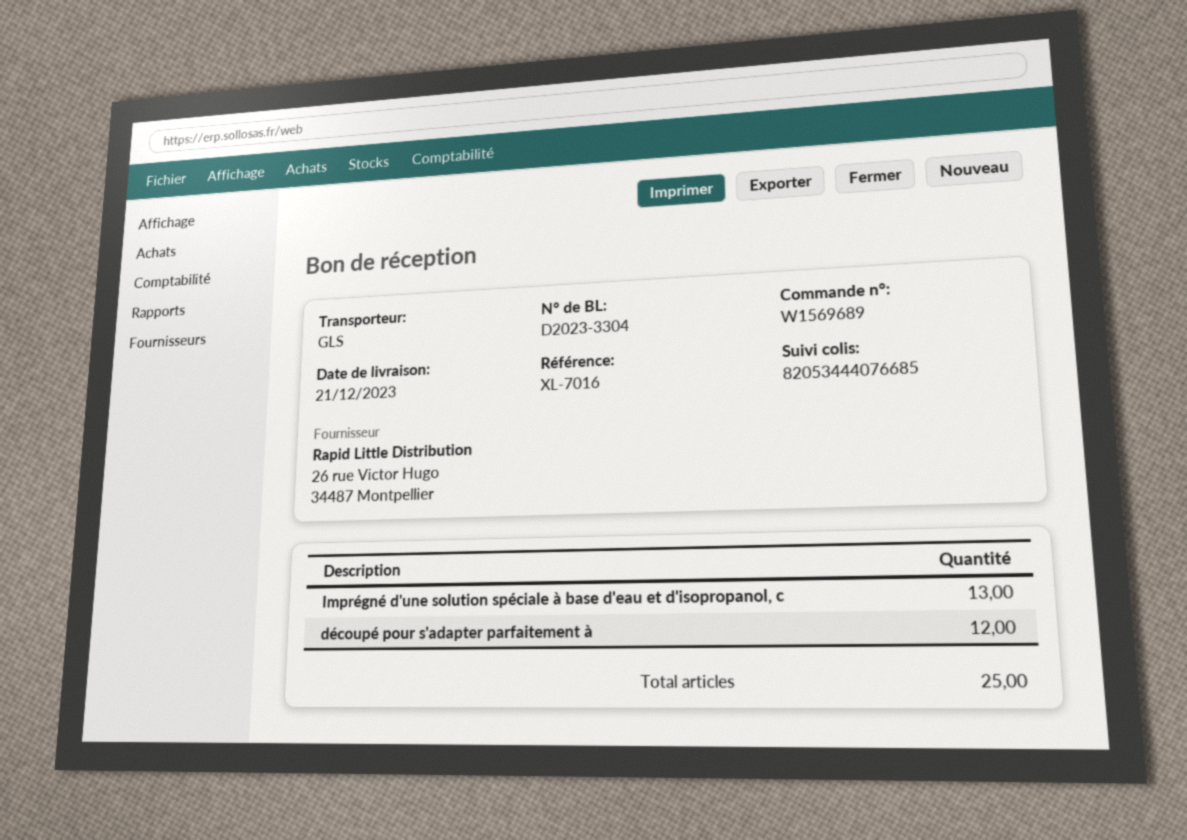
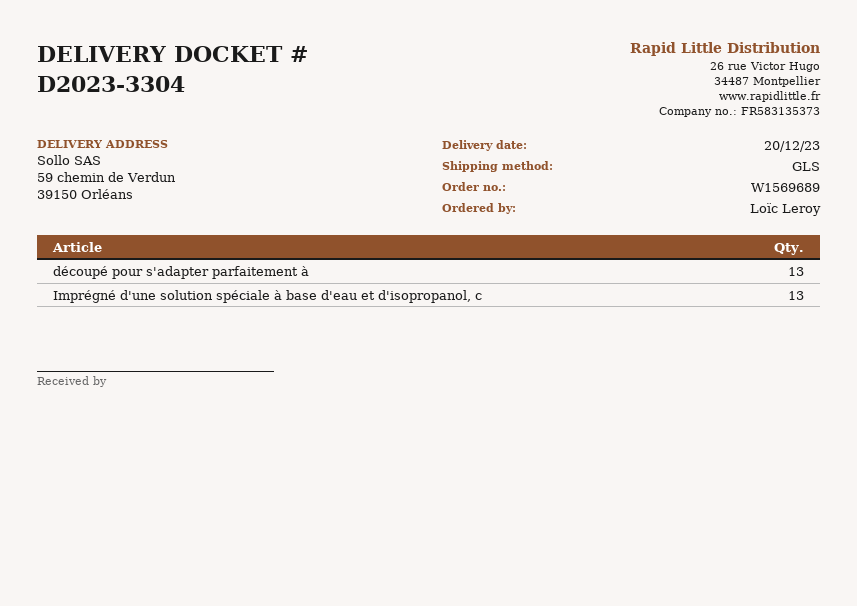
delivery date: 2023-12-21 -> 2023-12-20
découpé pour s'adapter parfaitement à: 12 -> 13

